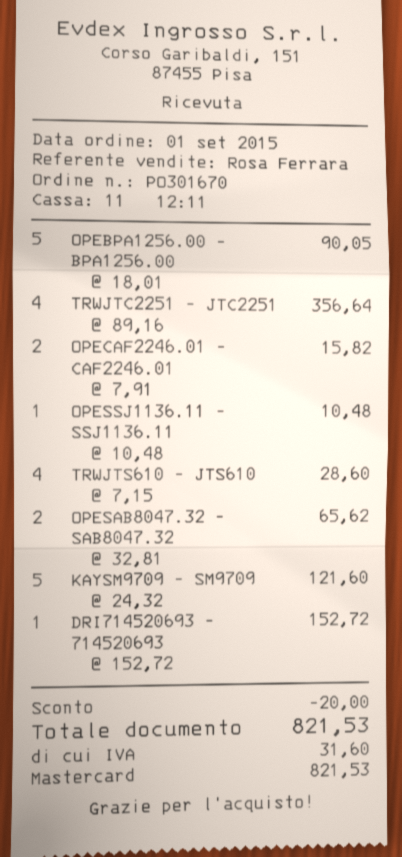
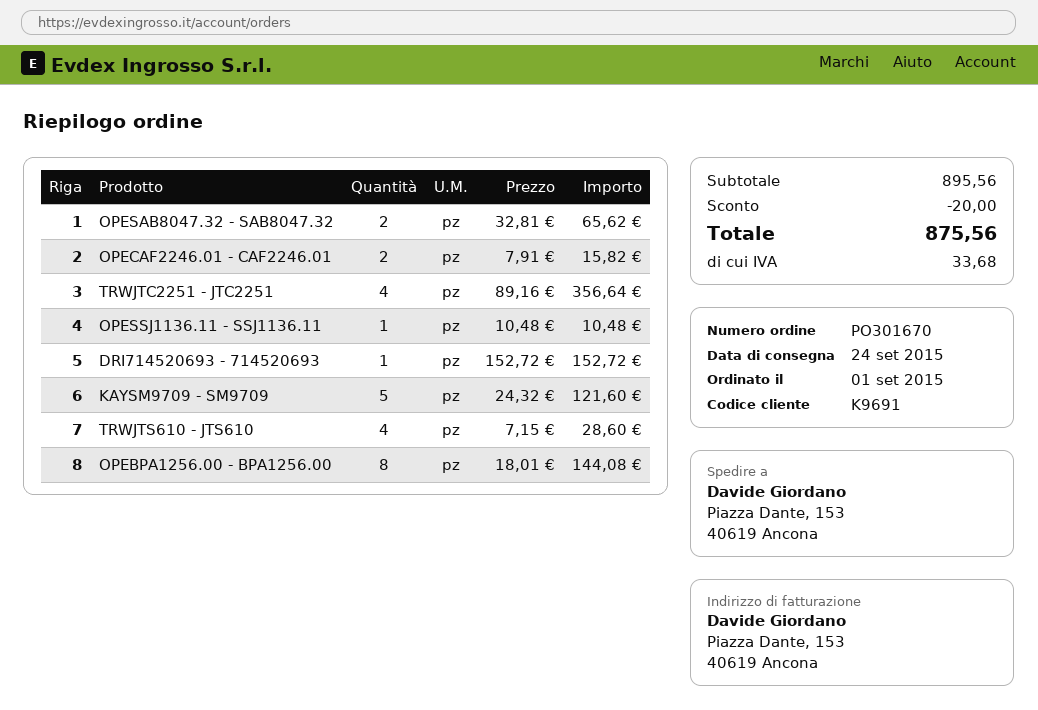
OPEBPA1256.00 - BPA1256.00: 5 x 18.01 = 90.05 -> 8 x 18.01 = 144.08
tax: 31.60 -> 33.68
total: 821.53 -> 875.56

